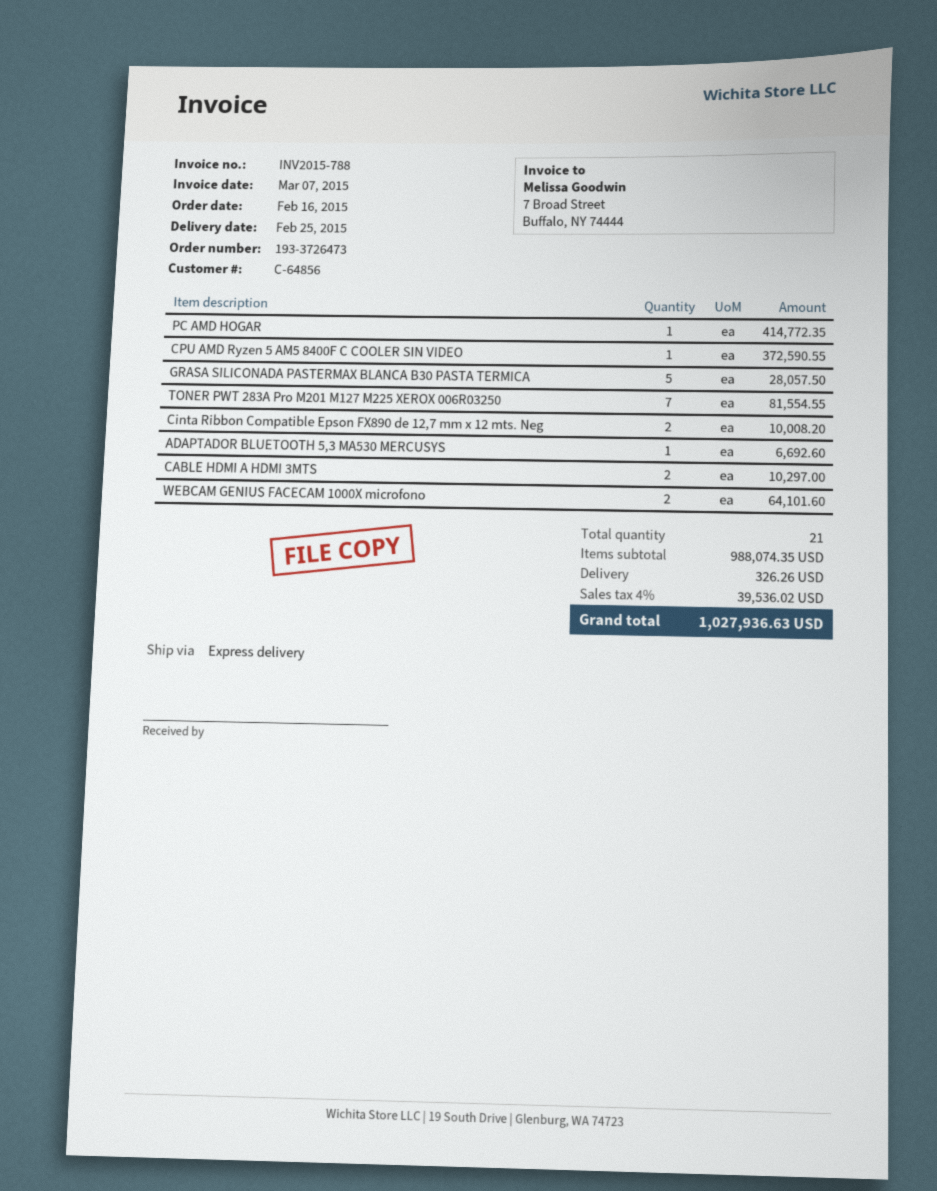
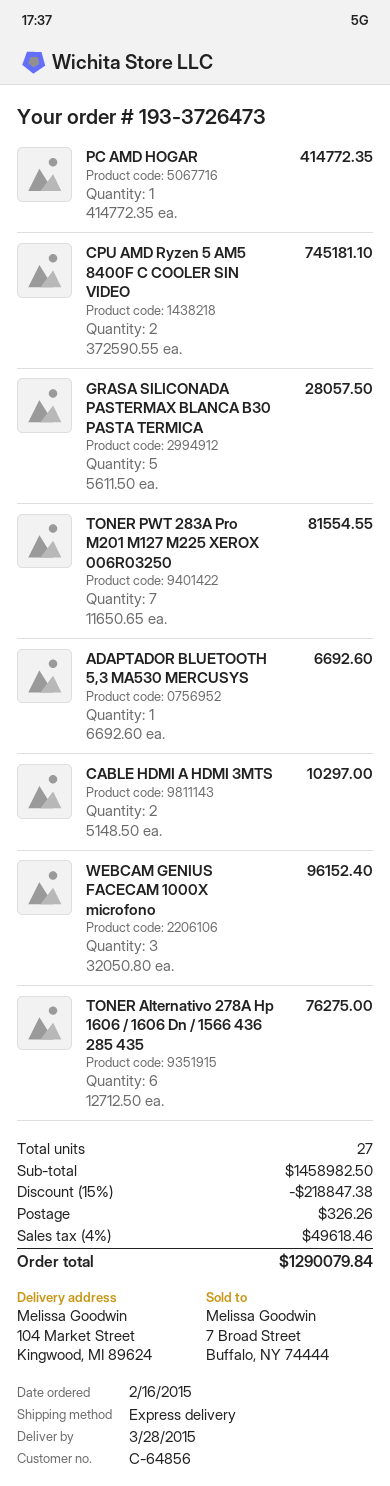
delivery date: 2015-02-25 -> 2015-03-28
CPU AMD Ryzen 5 AM5 8400F C COOLER SIN VIDEO: 1 for 372590.55 -> 2 for 745181.10
Cinta Ribbon Compatible Epson FX890 de 12,7 mm x 12 mts. Neg: 2 for 10008.20 -> none
WEBCAM GENIUS FACECAM 1000X microfono: 2 for 64101.60 -> 3 for 96152.40
TONER Alternativo 278A Hp 1606 / 1606 Dn / 1566 436 285 435: none -> 6 for 76275.00
total quantity: 21 -> 27
subtotal: 988074.35 -> 1458982.50
discount: none -> 15% = 218847.38
tax: 4% = 39536.02 -> 4% = 49618.46
total: 1027936.63 -> 1290079.84

